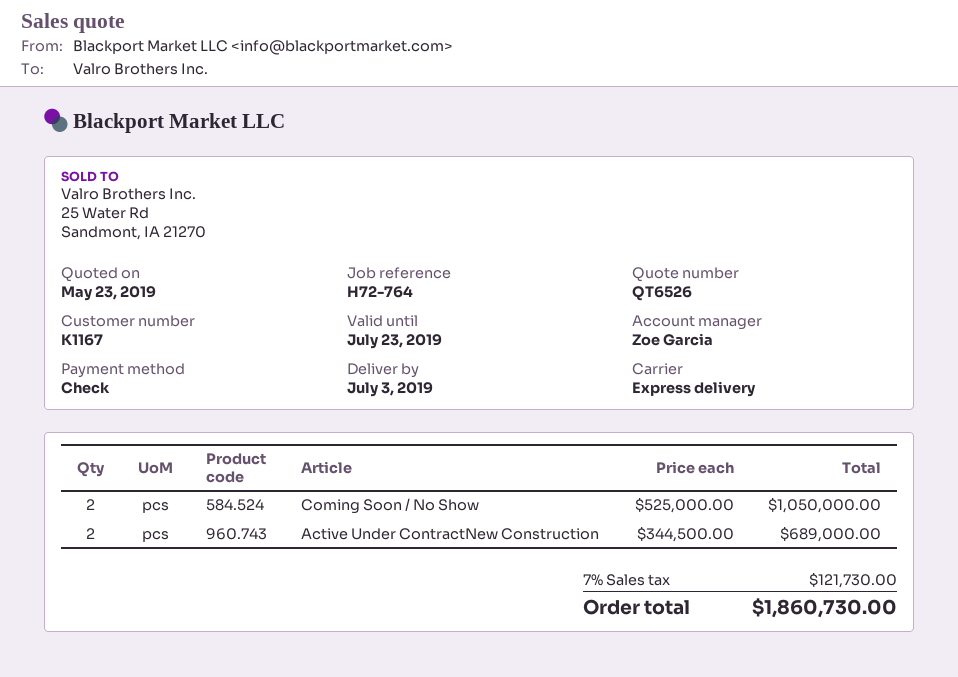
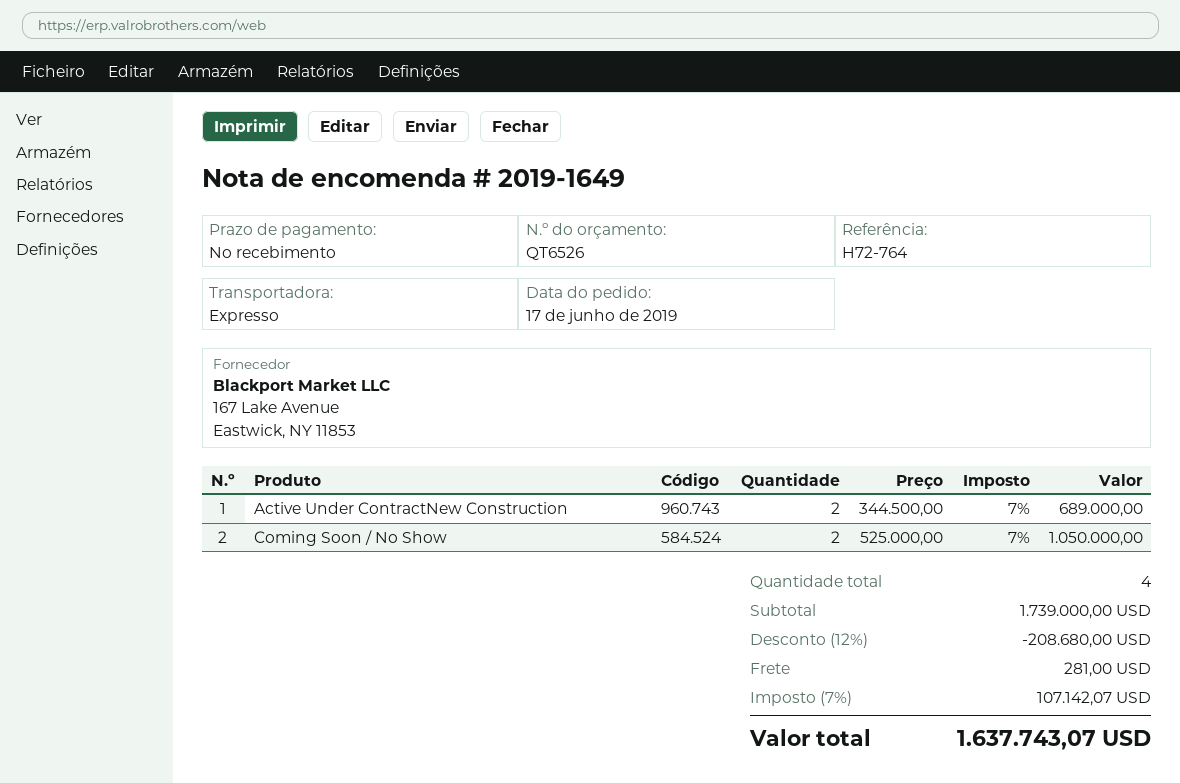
discount: none -> 12% = 208680.00
shipping: none -> 281.00
tax: 7% = 121730.00 -> 7% = 107142.07
total: 1860730.00 -> 1637743.07

